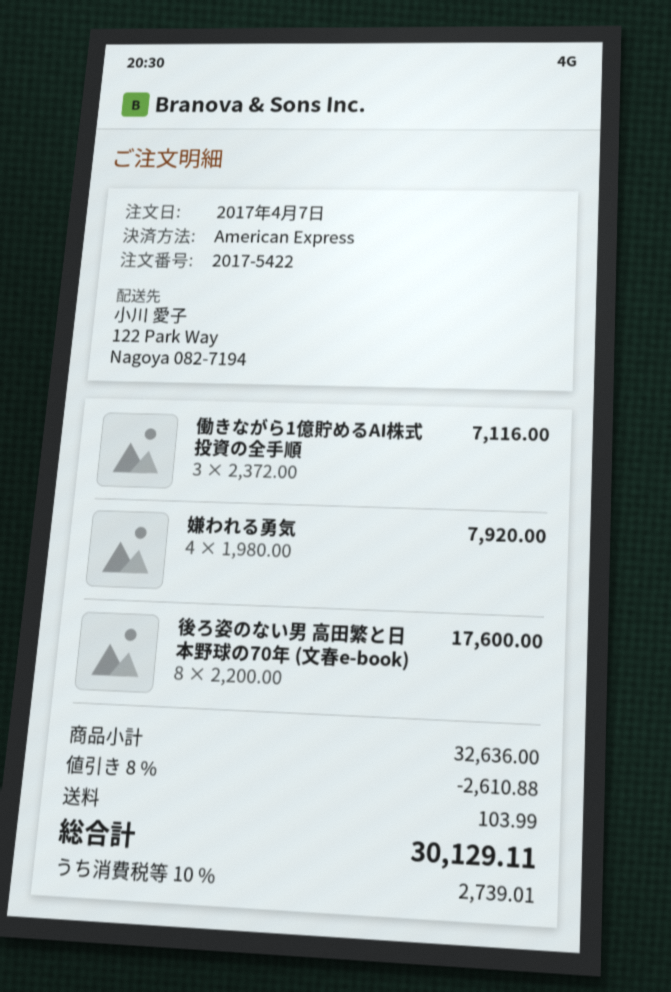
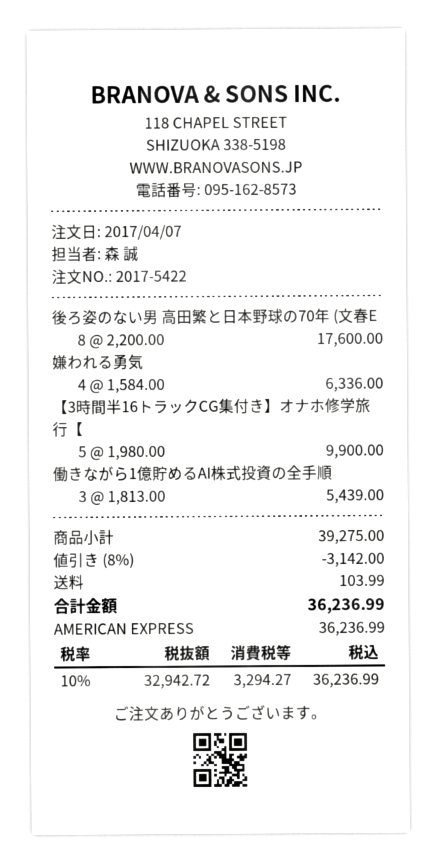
働きながら1億貯めるAI株式投資の全手順: 3 x 2372.00 = 7116.00 -> 3 x 1813.00 = 5439.00
嫌われる勇気: 4 x 1980.00 = 7920.00 -> 4 x 1584.00 = 6336.00
【3時間半16トラックCG集付き】オナホ修学旅行【: none -> 5 x 1980.00 = 9900.00
subtotal: 32636.00 -> 39275.00
discount: 8% = 2610.88 -> 8% = 3142.00
tax: 10% = 2739.01 -> 10% = 3294.27
total: 30129.11 -> 36236.99

